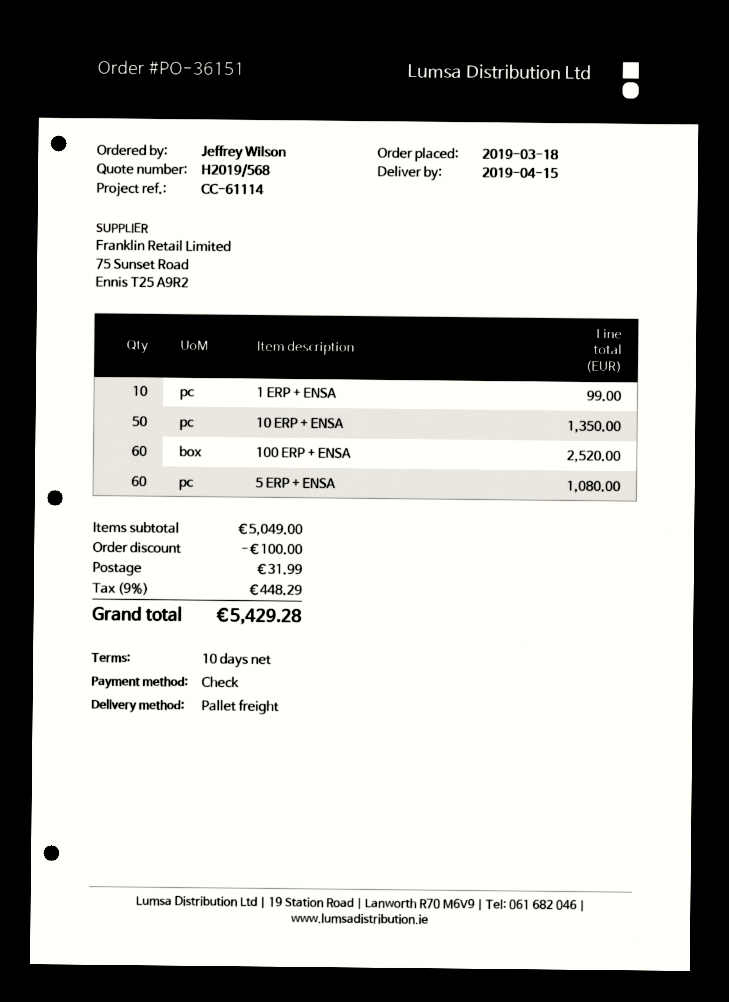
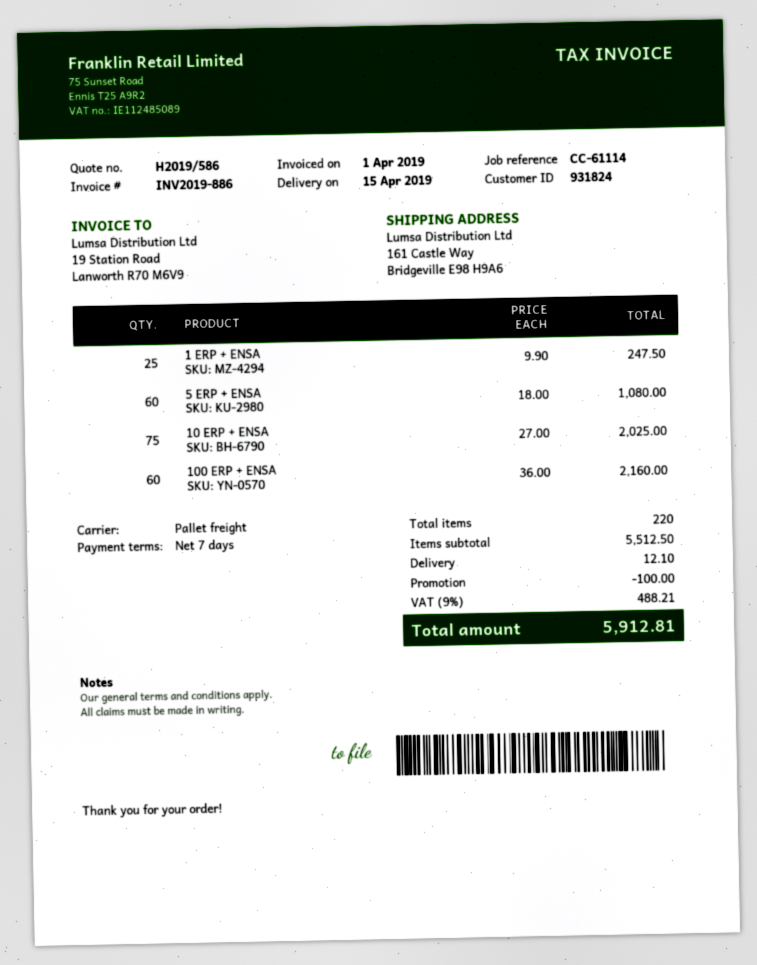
quote number: H2019/568 -> H2019/586
payment terms: 10 days -> 7 days
1 ERP + ENSA: 10 for 99.00 -> 25 for 247.50
10 ERP + ENSA: 50 for 1350.00 -> 75 for 2025.00
100 ERP + ENSA: 60 for 2520.00 -> 60 for 2160.00
subtotal: 5049.00 -> 5512.50
shipping: 31.99 -> 12.10
tax: 9% = 448.29 -> 9% = 488.21
total: 5429.28 -> 5912.81

